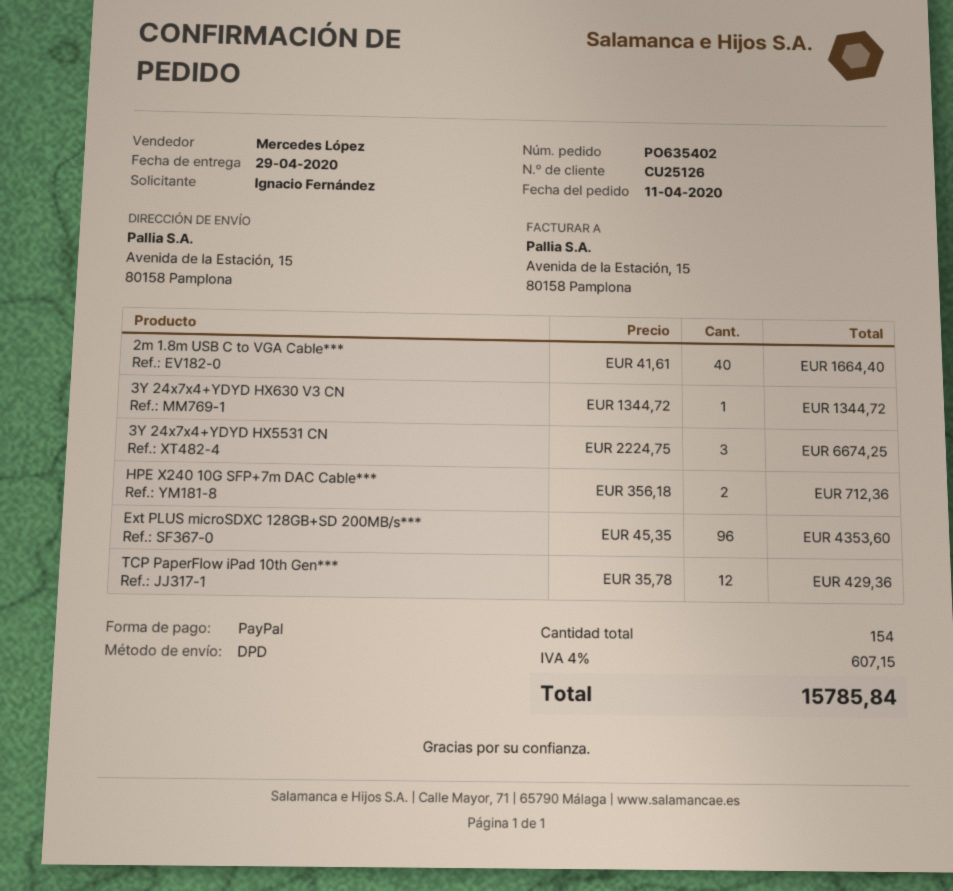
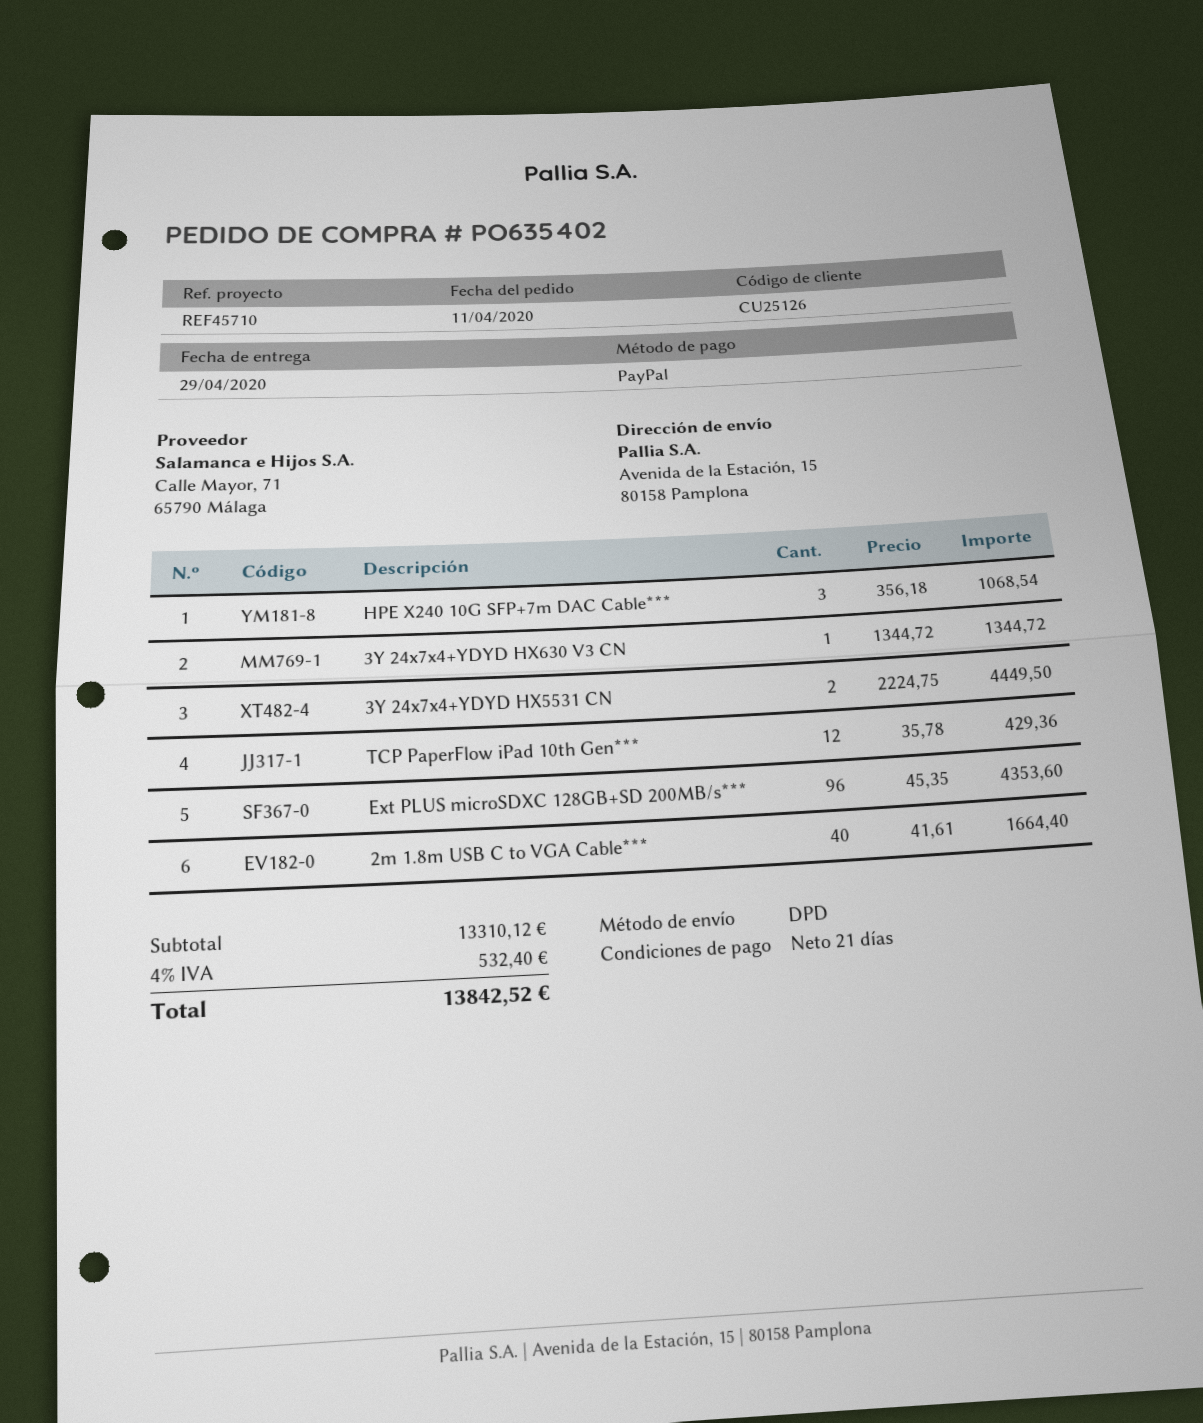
3Y 24x7x4+YDYD HX5531 CN: 3 x 2224.75 = 6674.25 -> 2 x 2224.75 = 4449.50
HPE X240 10G SFP+7m DAC Cable***: 2 x 356.18 = 712.36 -> 3 x 356.18 = 1068.54
tax: 4% = 607.15 -> 4% = 532.40
total: 15785.84 -> 13842.52

